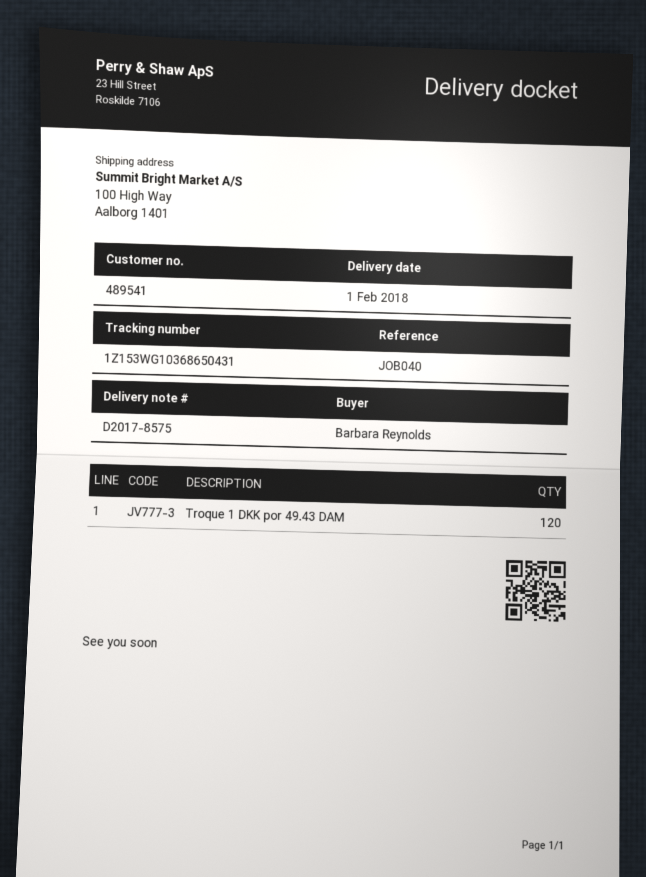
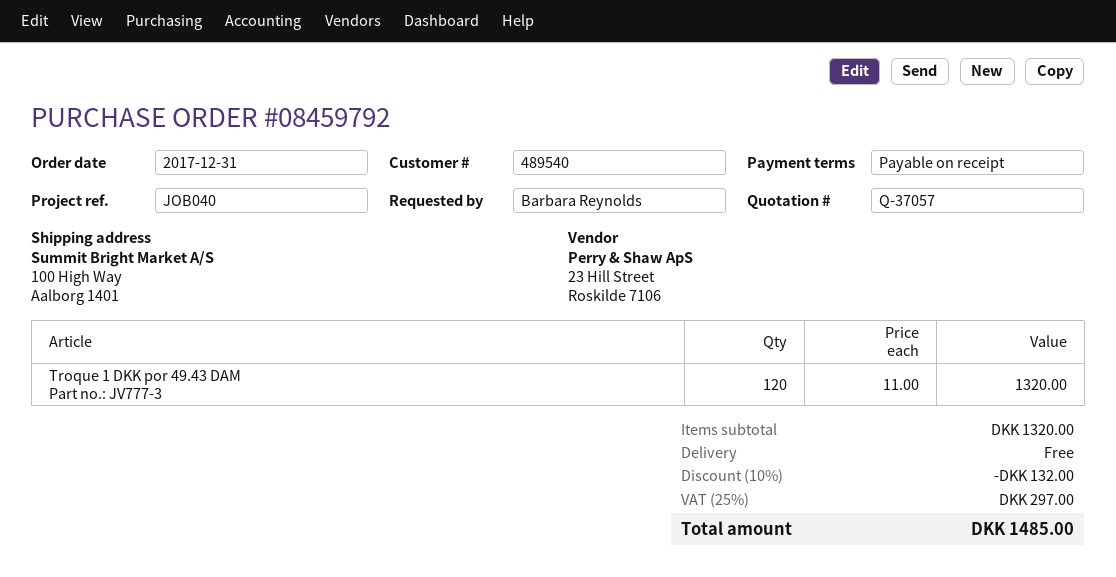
customer number: 489541 -> 489540

